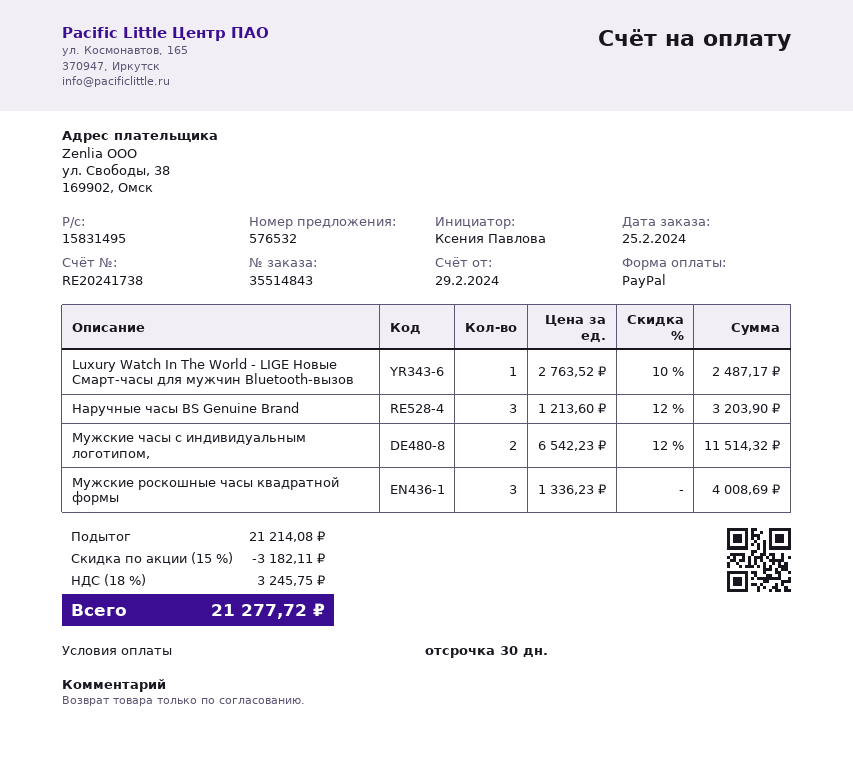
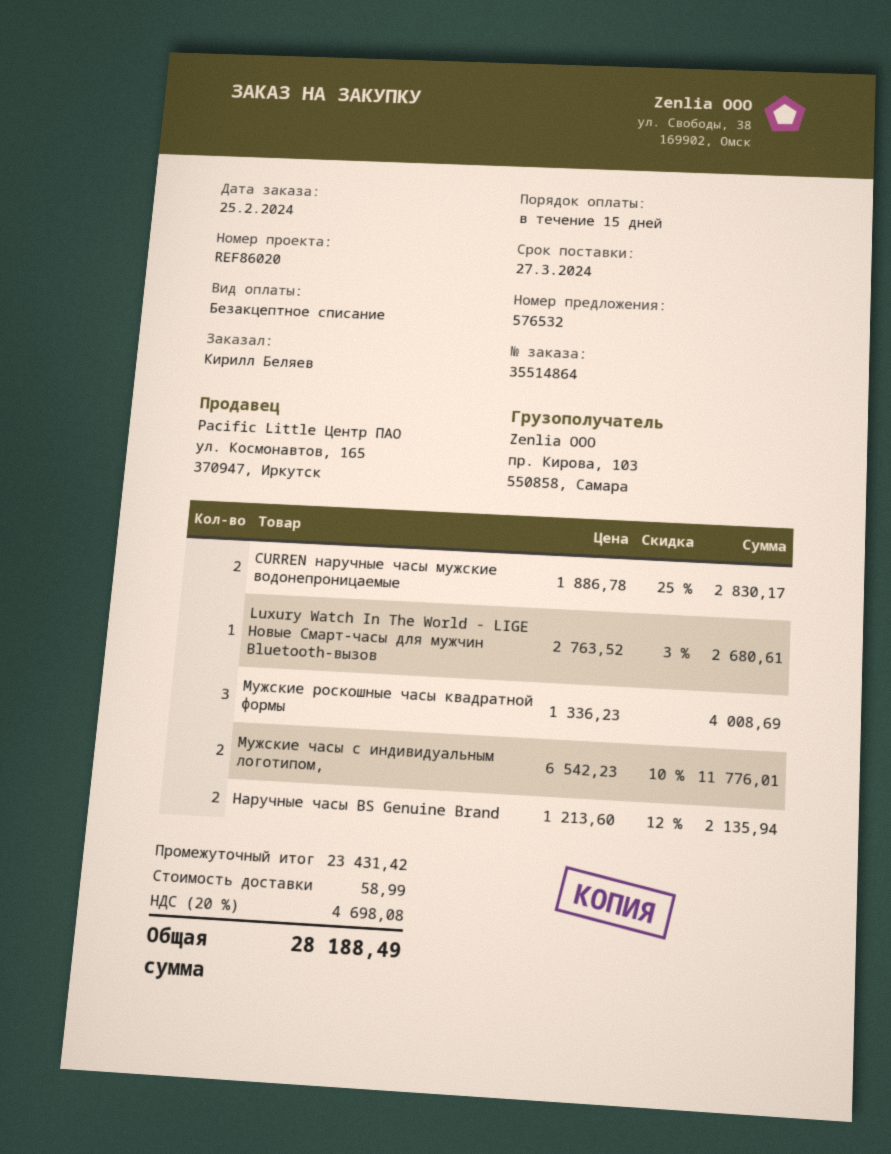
order number: 35514843 -> 35514864
payment terms: 30 days -> 15 days
ordered by: Ксения Павлова -> Кирилл Беляев
payment method: PayPal -> direct debit
Luxury Watch In The World - LIGE Новые Смарт-часы для мужчин Bluetooth-вызов: 1 x 2763.52 - 10% = 2487.17 -> 1 x 2763.52 - 3% = 2680.61
Наручные часы BS Genuine Brand: 3 x 1213.60 - 12% = 3203.90 -> 2 x 1213.60 - 12% = 2135.94
Мужские часы с индивидуальным логотипом,: 2 x 6542.23 - 12% = 11514.32 -> 2 x 6542.23 - 10% = 11776.01
CURREN наручные часы мужские водонепроницаемые: none -> 2 x 1886.78 - 25% = 2830.17
subtotal: 21214.08 -> 23431.42
discount: 15% = 3182.11 -> none
shipping: none -> 58.99
tax: 18% = 3245.75 -> 20% = 4698.08
total: 21277.72 -> 28188.49

